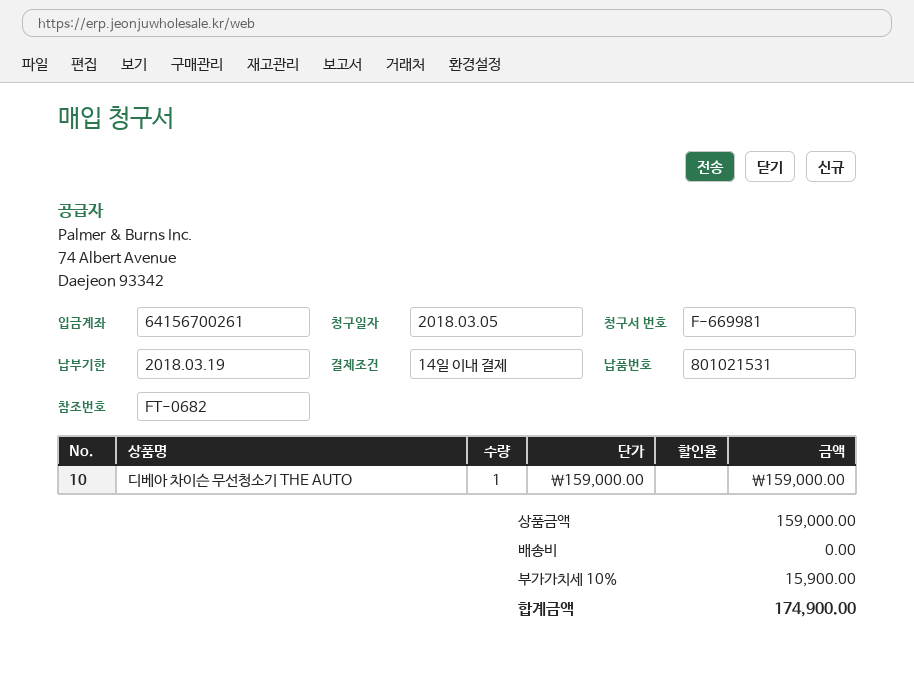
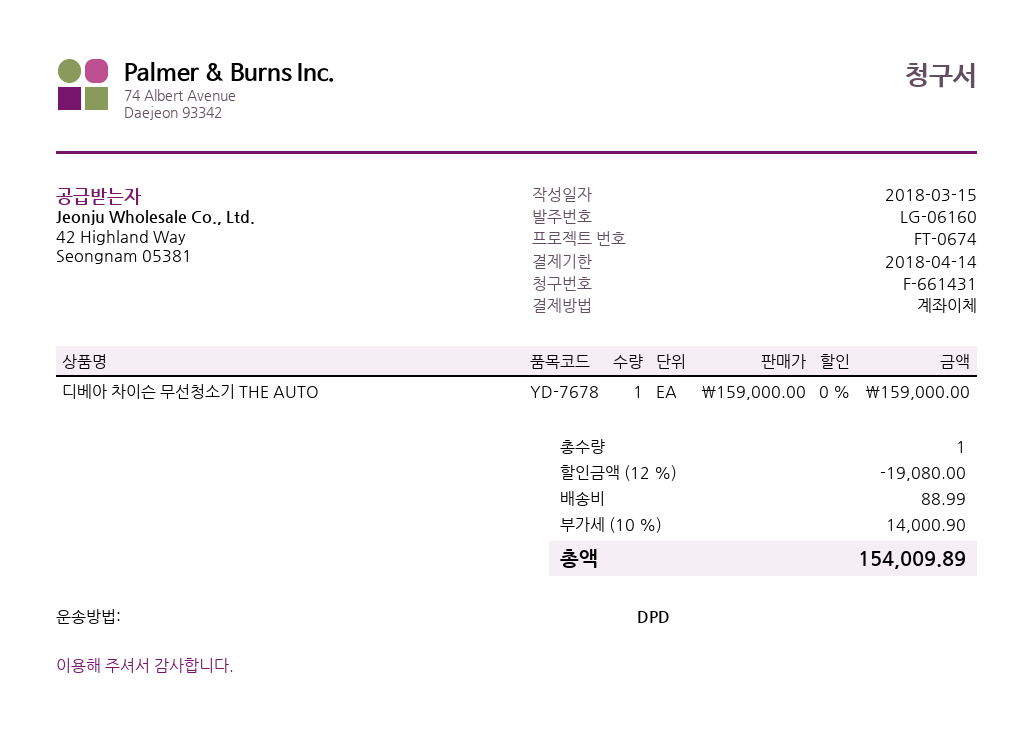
invoice number: F-669981 -> F-661431
invoice date: 2018-03-05 -> 2018-03-15
due date: 2018-03-19 -> 2018-04-14
reference: FT-0682 -> FT-0674
discount: none -> 12% = 19080.00
shipping: 0.00 -> 88.99
tax: 10% = 15900.00 -> 10% = 14000.90
total: 174900.00 -> 154009.89

